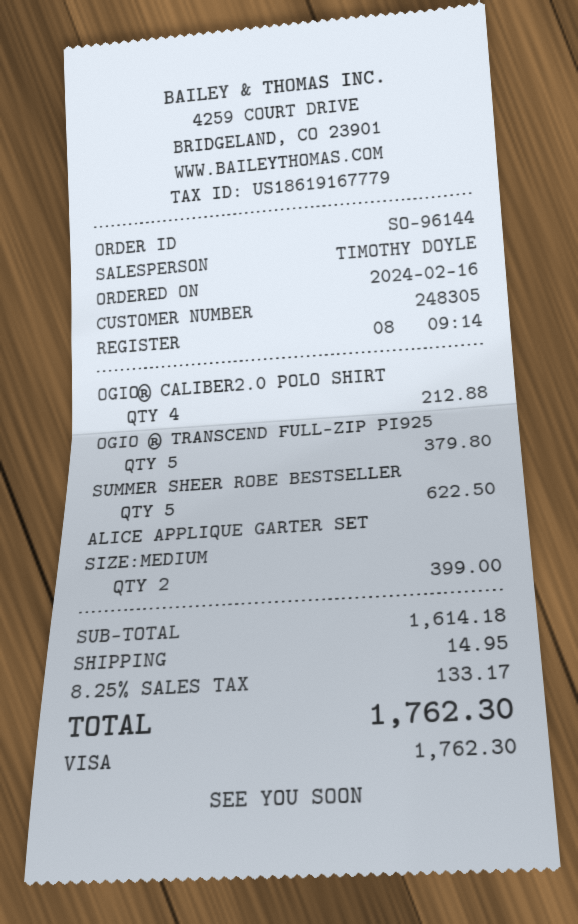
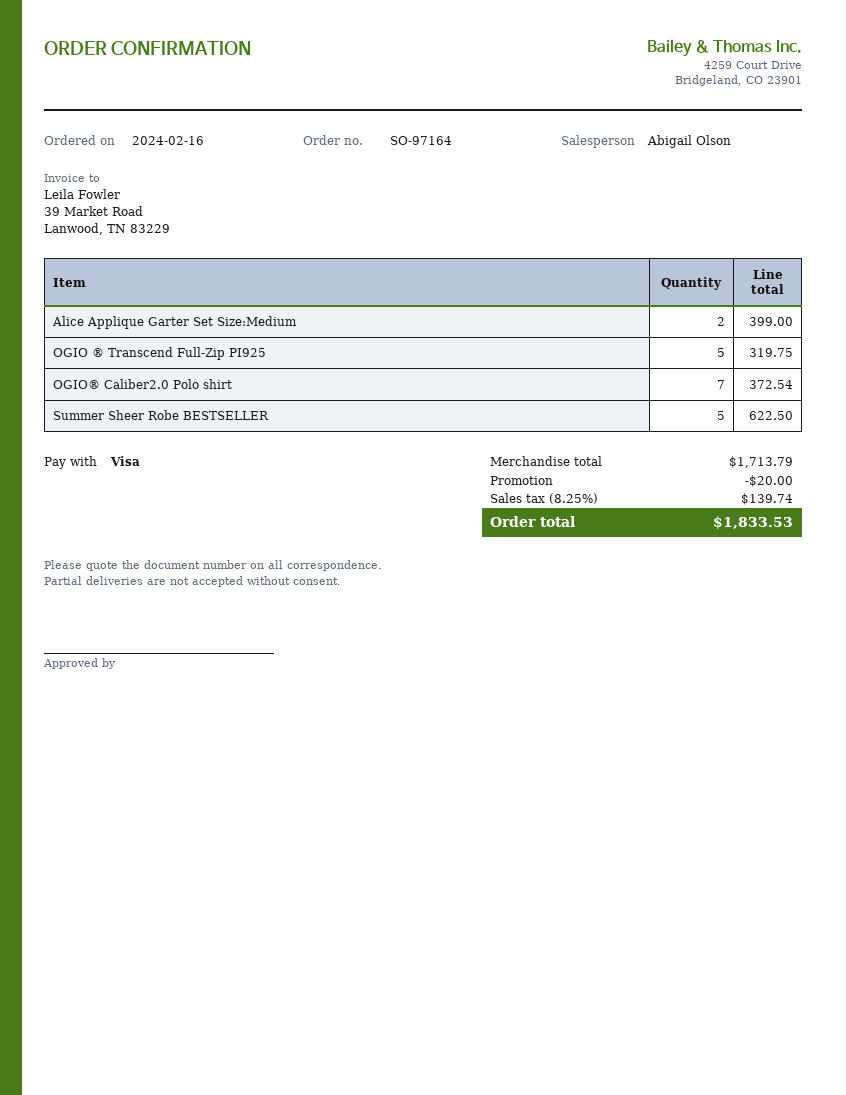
order number: SO-96144 -> SO-97164
sales rep: TIMOTHY DOYLE -> Abigail Olson
OGIO® CALIBER2.0 POLO SHIRT: 4 for 212.88 -> 7 for 372.54
OGIO ® TRANSCEND FULL-ZIP PI925: 5 for 379.80 -> 5 for 319.75
subtotal: 1614.18 -> 1713.79
discount: none -> 20.00
shipping: 14.95 -> none
tax: 8.25% = 133.17 -> 8.25% = 139.74
total: 1762.30 -> 1833.53

